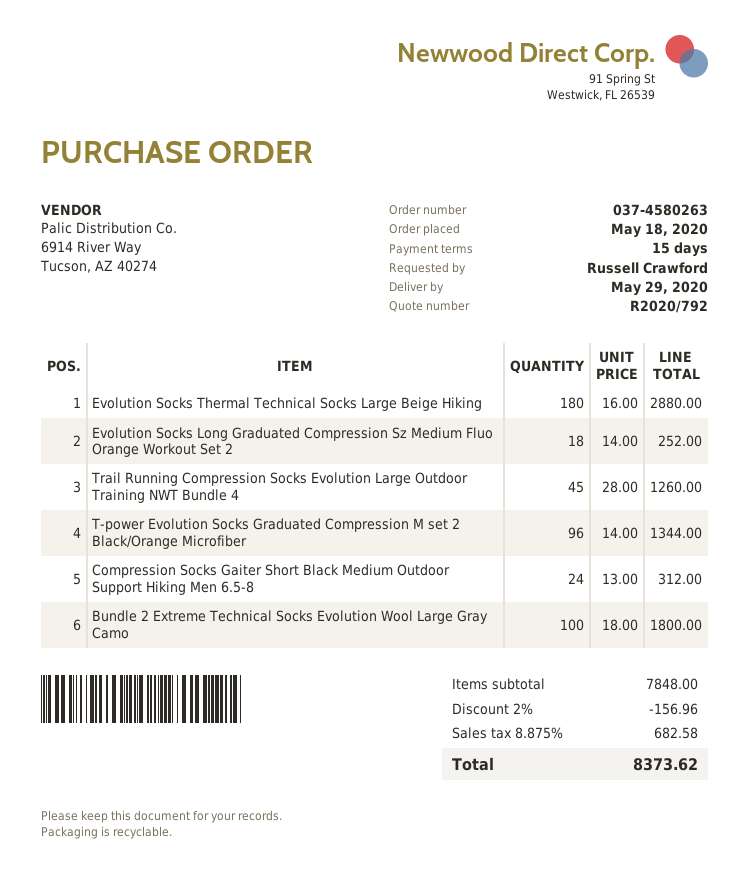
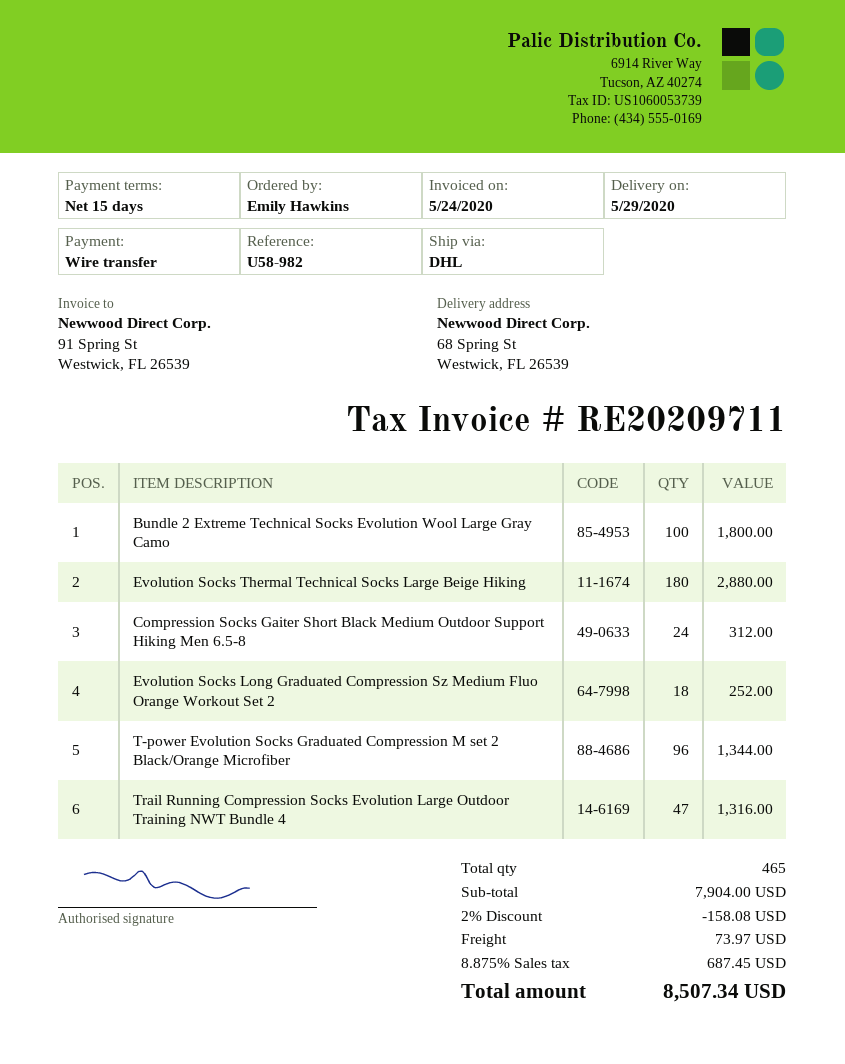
ordered by: Russell Crawford -> Emily Hawkins
Trail Running Compression Socks Evolution Large Outdoor Training NWT Bundle 4: 45 for 1260.00 -> 47 for 1316.00
subtotal: 7848.00 -> 7904.00
discount: 2% = 156.96 -> 2% = 158.08
shipping: none -> 73.97
tax: 8.875% = 682.58 -> 8.875% = 687.45
total: 8373.62 -> 8507.34

